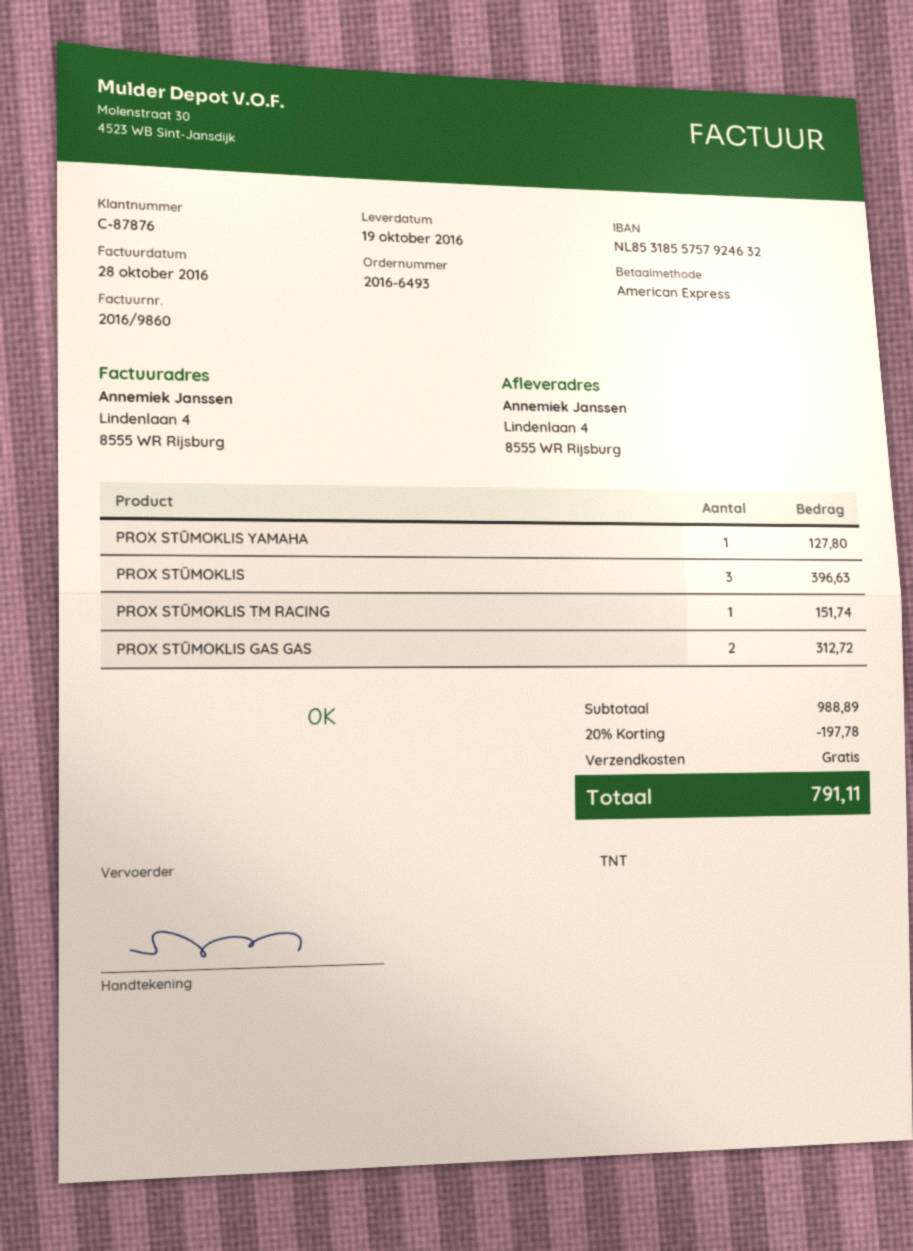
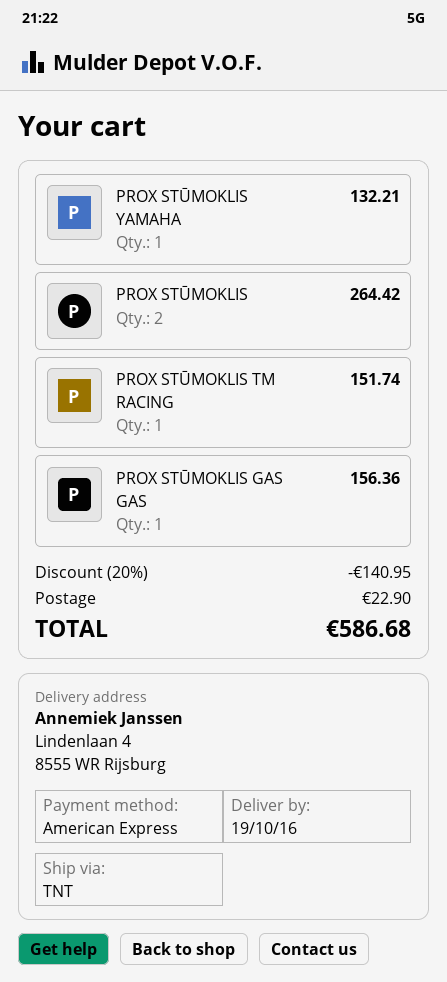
PROX STŪMOKLIS YAMAHA: 1 for 127.80 -> 1 for 132.21
PROX STŪMOKLIS: 3 for 396.63 -> 2 for 264.42
PROX STŪMOKLIS GAS GAS: 2 for 312.72 -> 1 for 156.36
discount: 20% = 197.78 -> 20% = 140.95
shipping: 0.00 -> 22.90
total: 791.11 -> 586.68

